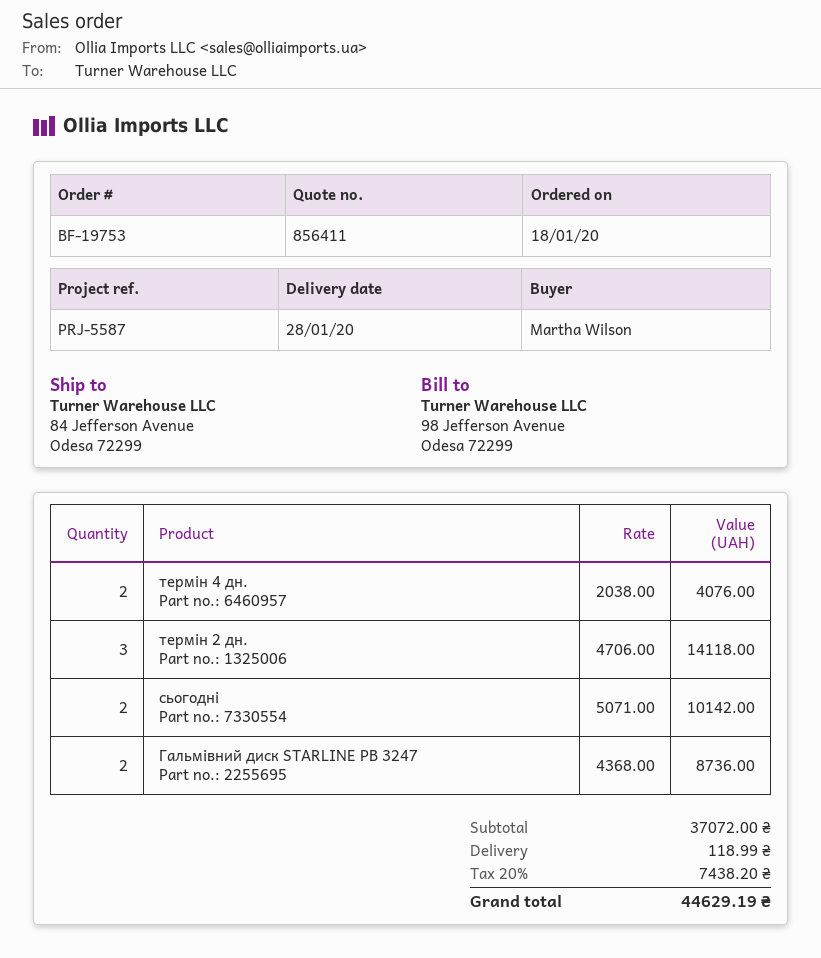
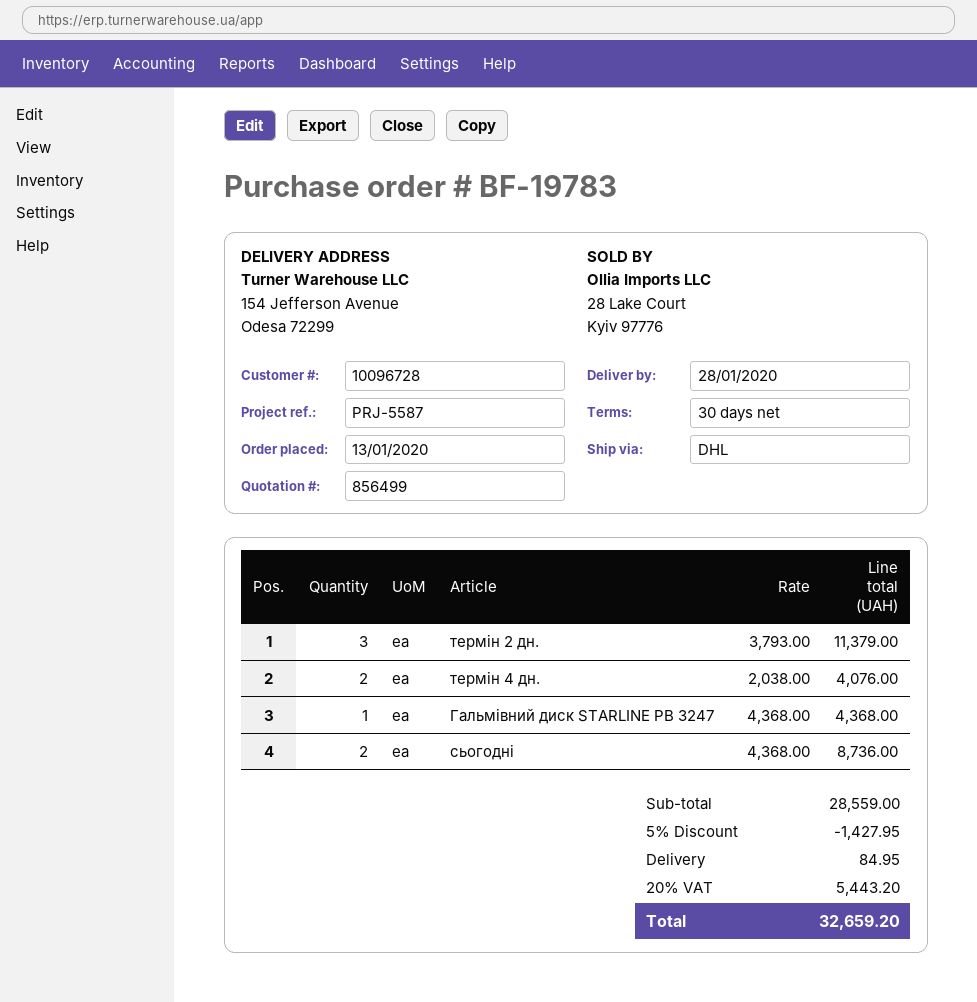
quote number: 856411 -> 856499
order number: BF-19753 -> BF-19783
order date: 2020-01-18 -> 2020-01-13
ship to: 84 Jefferson Avenue, Odesa 72299 -> 154 Jefferson Avenue, Odesa 72299
термін 2 дн.: 3 x 4706.00 = 14118.00 -> 3 x 3793.00 = 11379.00
сьогодні: 2 x 5071.00 = 10142.00 -> 2 x 4368.00 = 8736.00
Гальмівний диск STARLINE PB 3247: 2 x 4368.00 = 8736.00 -> 1 x 4368.00 = 4368.00
subtotal: 37072.00 -> 28559.00
discount: none -> 5% = 1427.95
shipping: 118.99 -> 84.95
tax: 20% = 7438.20 -> 20% = 5443.20
total: 44629.19 -> 32659.20

